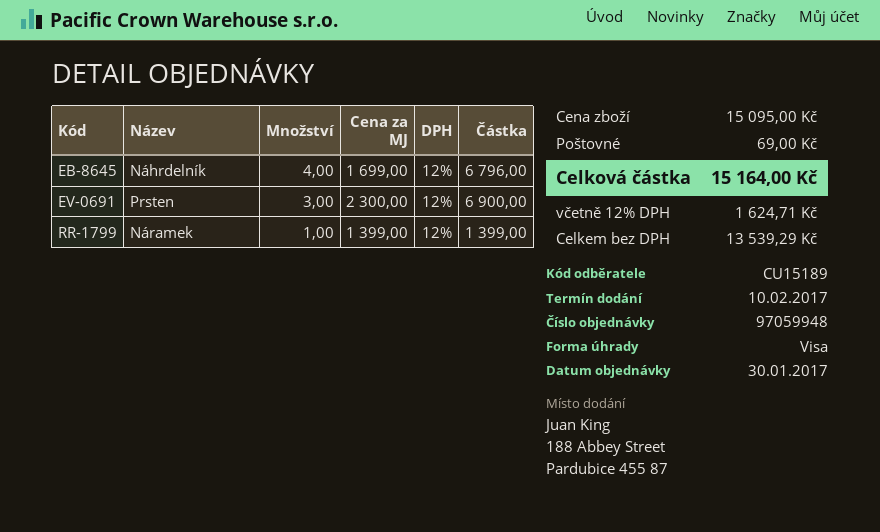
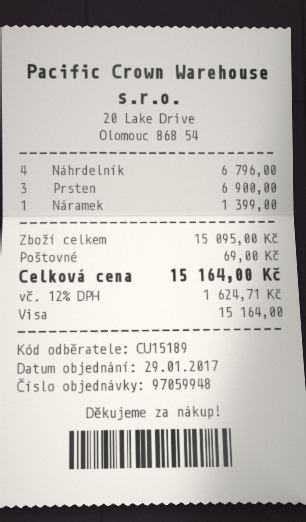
order date: 2017-01-30 -> 2017-01-29

